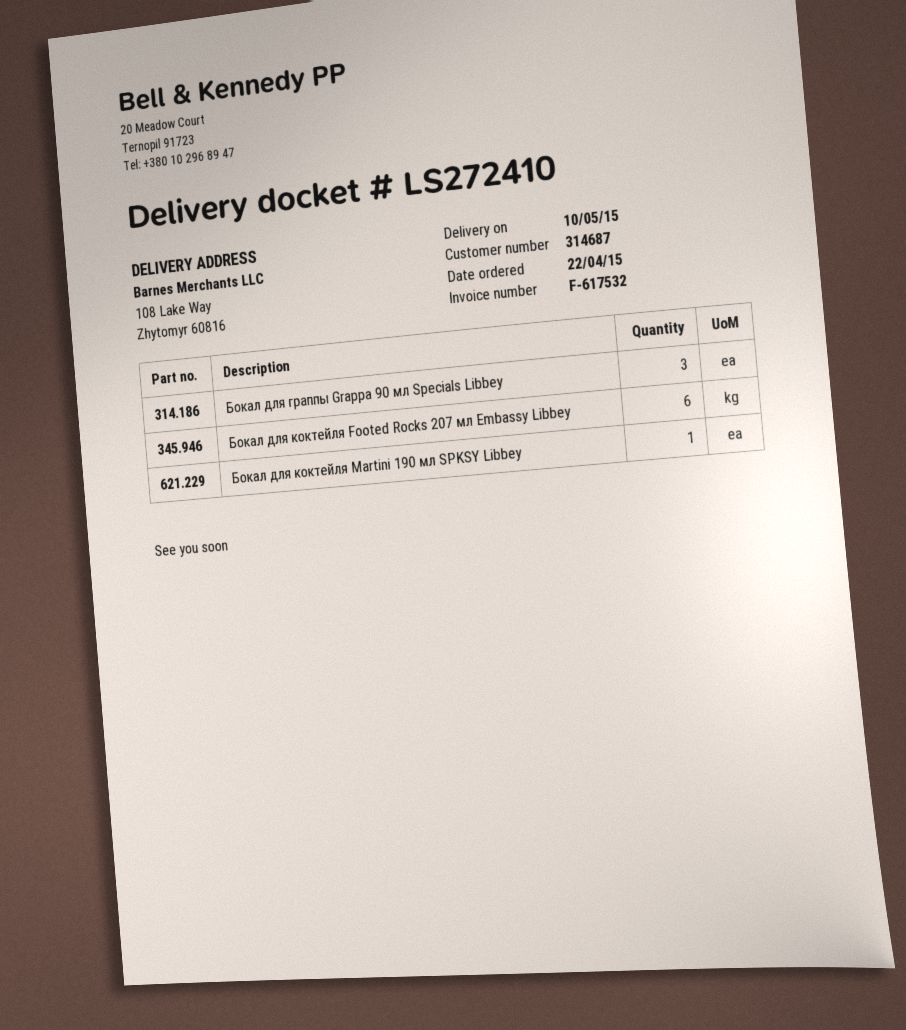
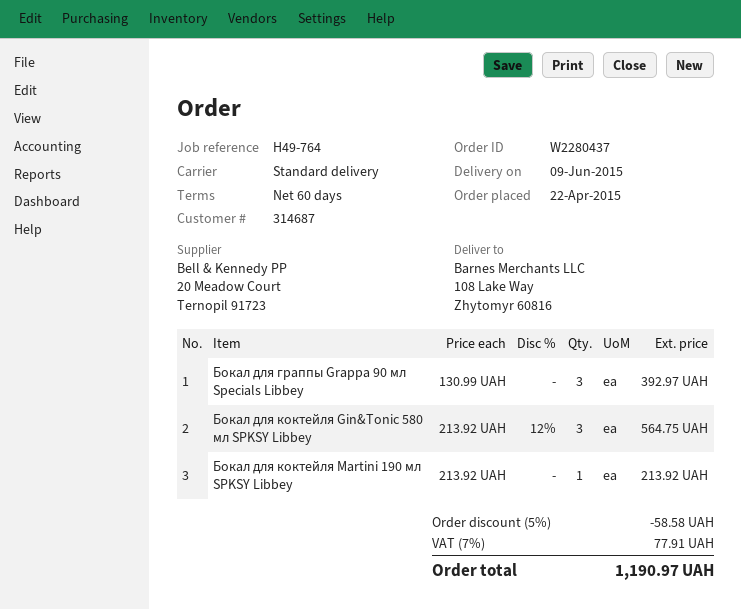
delivery date: 2015-05-10 -> 2015-06-09
Бокал для коктейля Footed Rocks 207 мл Embassy Libbey: 6 -> none
Бокал для коктейля Gin&Tonic 580 мл SPKSY Libbey: none -> 3

